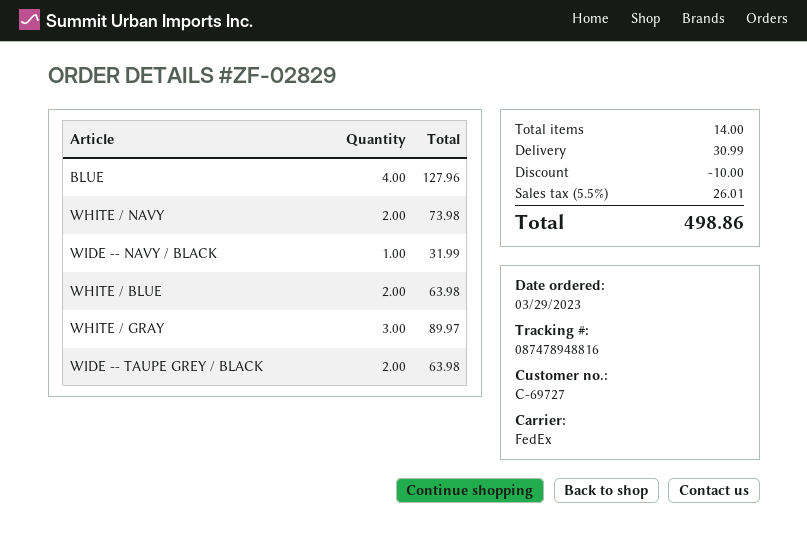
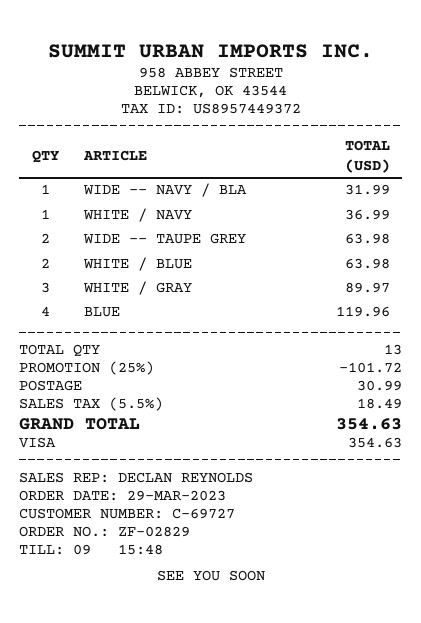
BLUE: 4 for 127.96 -> 4 for 119.96
WHITE / NAVY: 2 for 73.98 -> 1 for 36.99
total quantity: 14 -> 13
discount: 10.00 -> 101.72
tax: 5.5% = 26.01 -> 5.5% = 18.49
total: 498.86 -> 354.63

